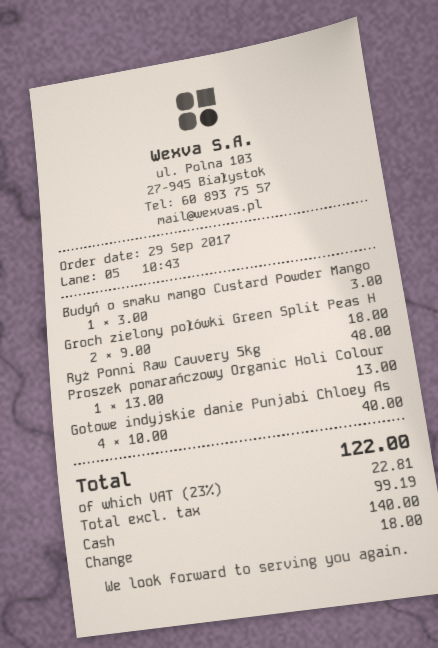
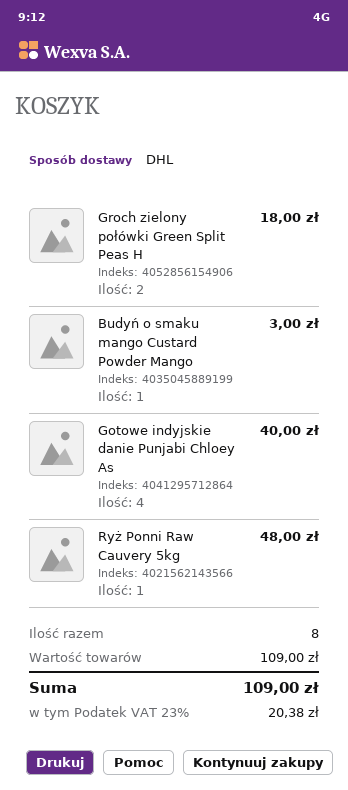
Proszek pomarańczowy Organic Holi Colour: 1 for 13.00 -> none
tax: 23% = 22.81 -> 23% = 20.38
total: 122.00 -> 109.00

